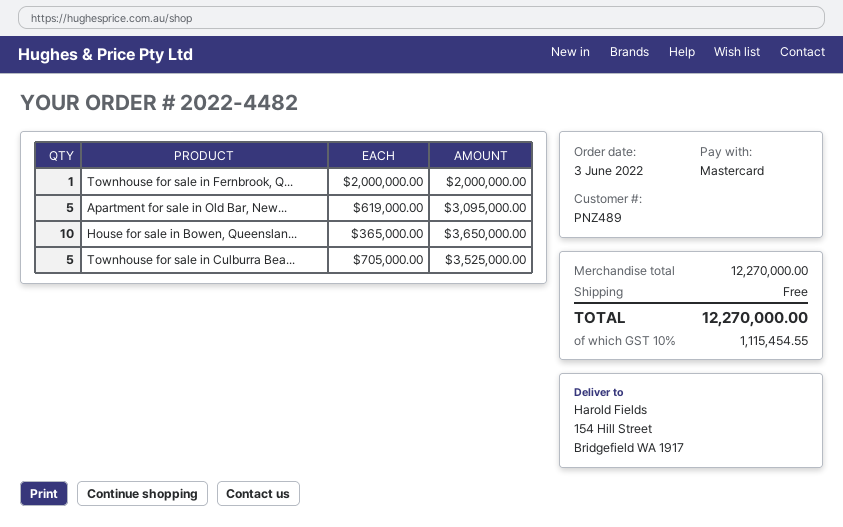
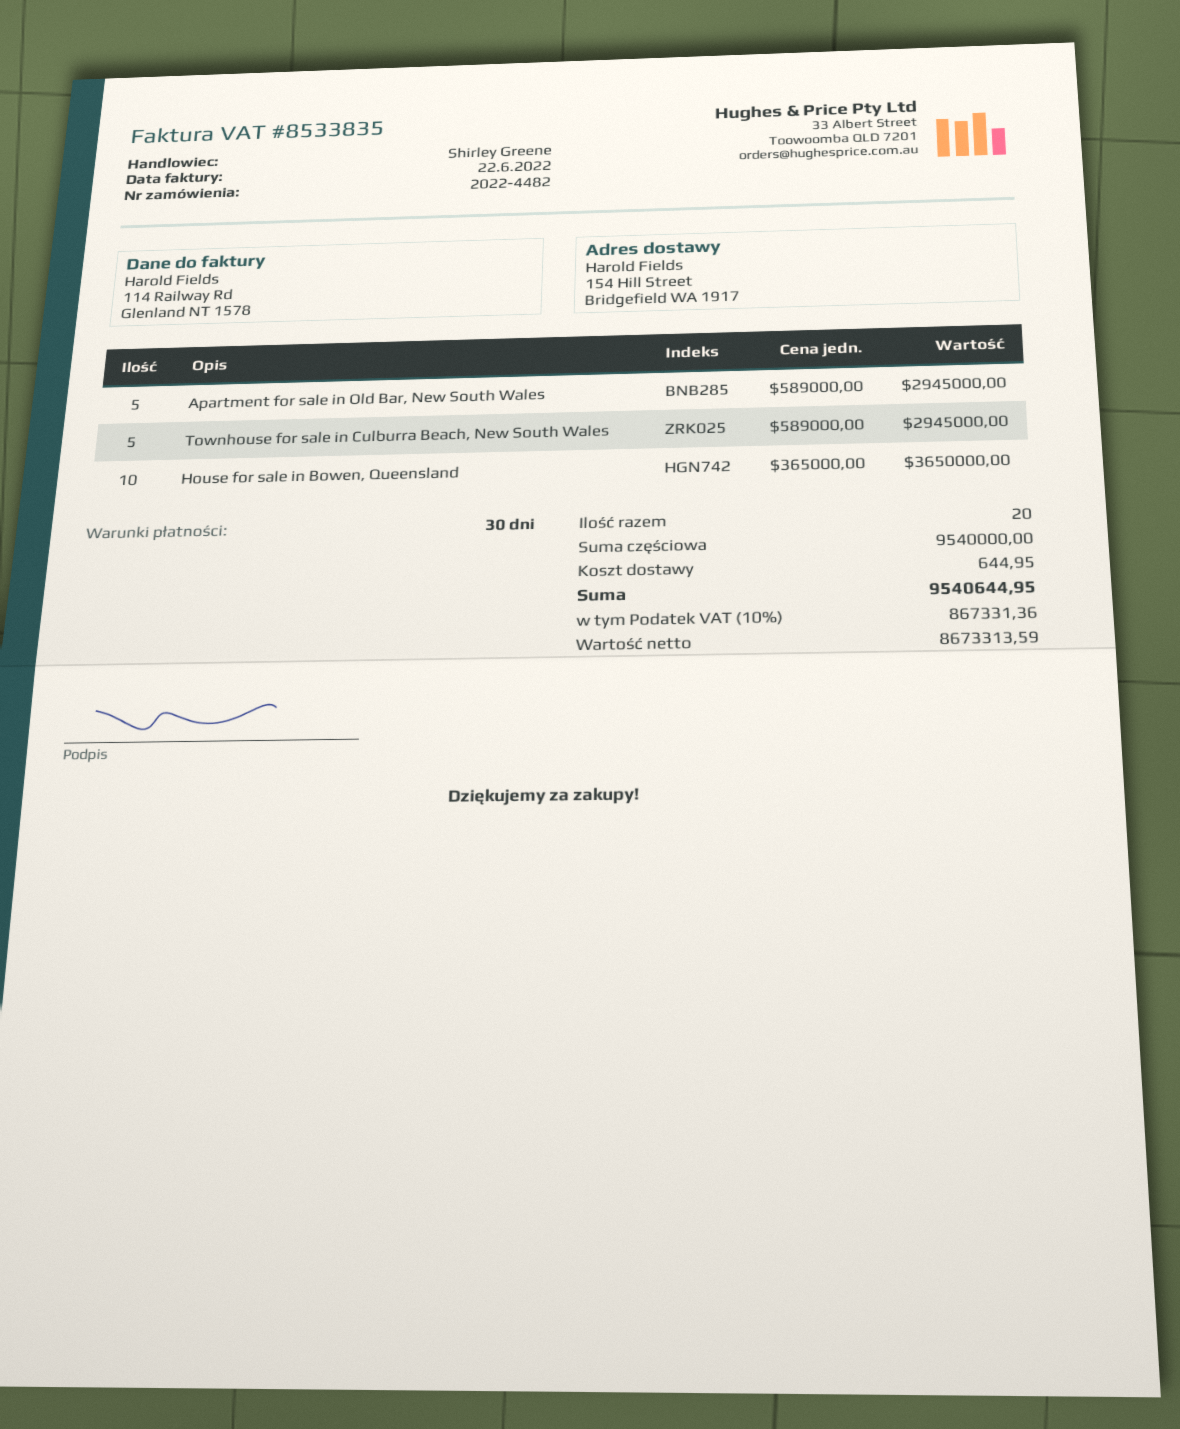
Townhouse for sale in Fernbrook, Q...: 1 x 2000000.00 = 2000000.00 -> none
Apartment for sale in Old Bar, New...: 5 x 619000.00 = 3095000.00 -> 5 x 589000.00 = 2945000.00
Townhouse for sale in Culburra Bea...: 5 x 705000.00 = 3525000.00 -> 5 x 589000.00 = 2945000.00
subtotal: 12270000.00 -> 9540000.00
shipping: 0.00 -> 644.95
tax: 10% = 1115454.55 -> 10% = 867331.36
total: 12270000.00 -> 9540644.95

